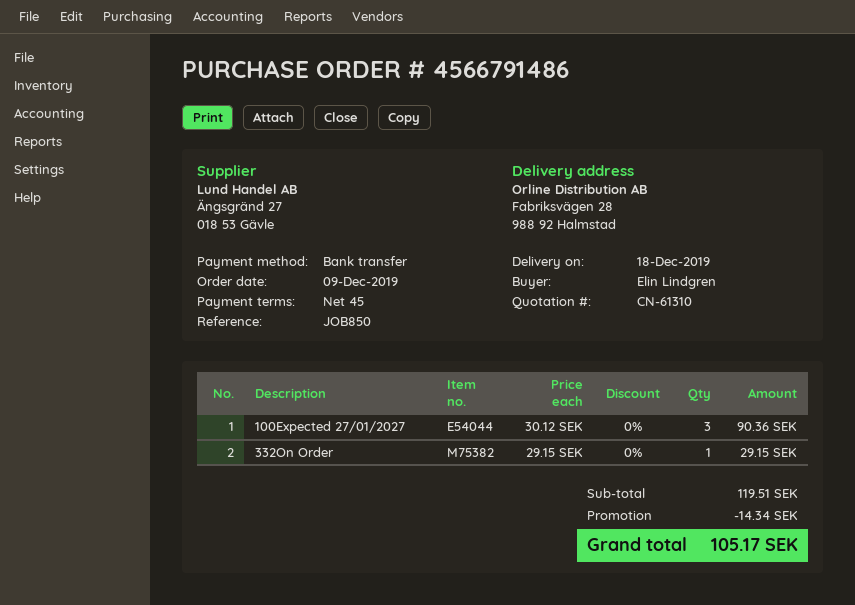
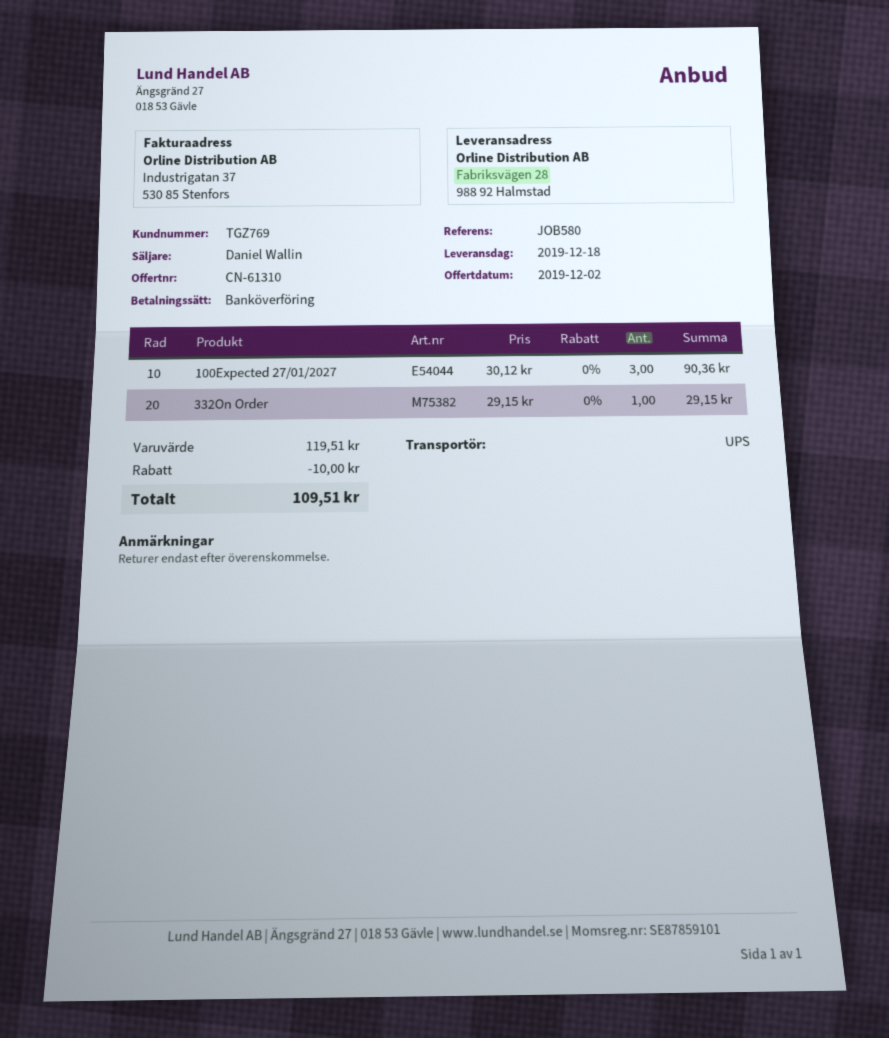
reference: JOB850 -> JOB580
discount: 14.34 -> 10.00
total: 105.17 -> 109.51

